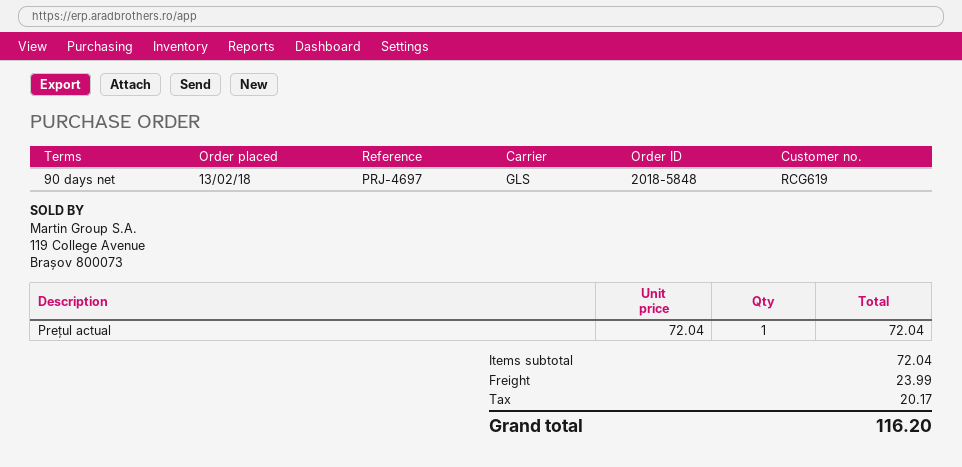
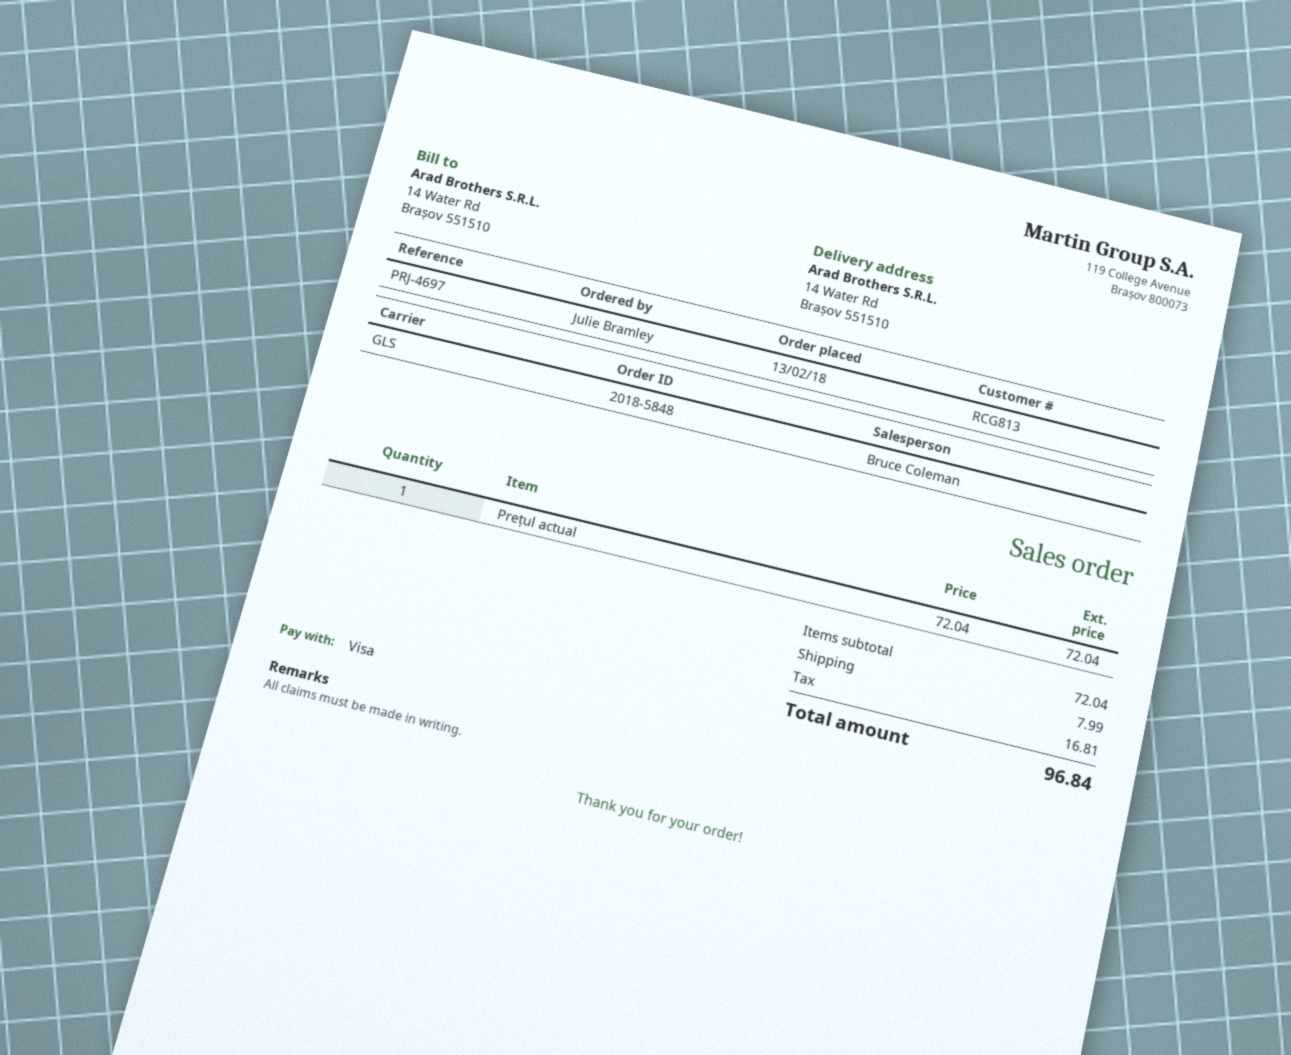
customer number: RCG619 -> RCG813
shipping: 23.99 -> 7.99
tax: 20.17 -> 16.81
total: 116.20 -> 96.84

